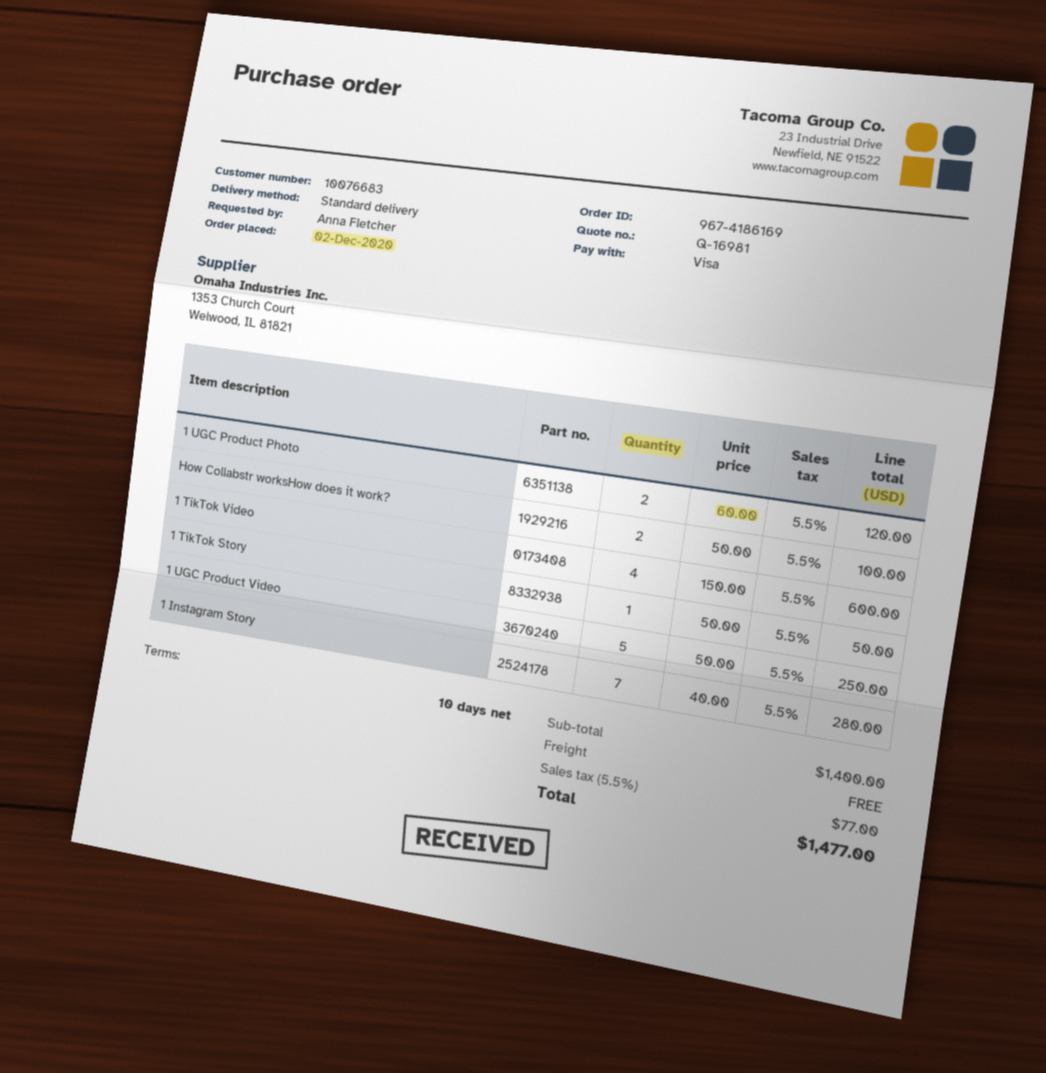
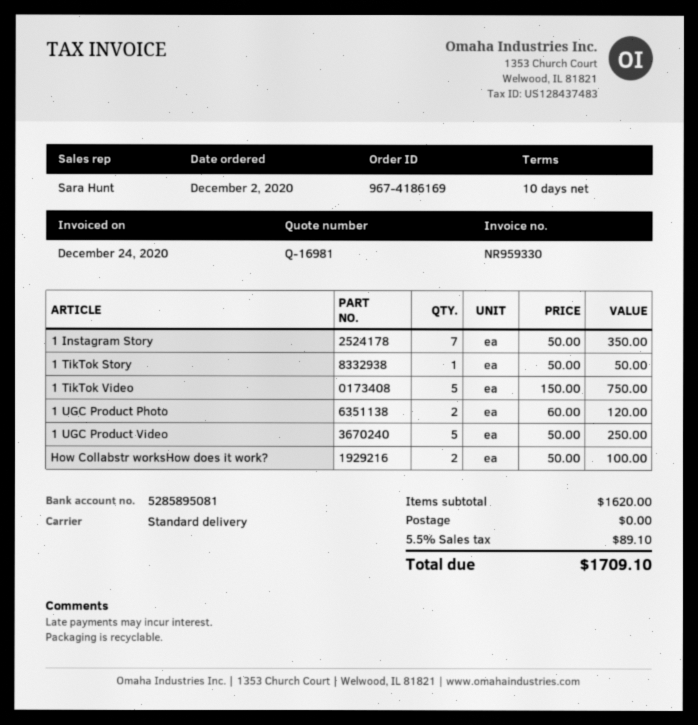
1 TikTok Video: 4 x 150.00 = 600.00 -> 5 x 150.00 = 750.00
1 Instagram Story: 7 x 40.00 = 280.00 -> 7 x 50.00 = 350.00
subtotal: 1400.00 -> 1620.00
tax: 5.5% = 77.00 -> 5.5% = 89.10
total: 1477.00 -> 1709.10

